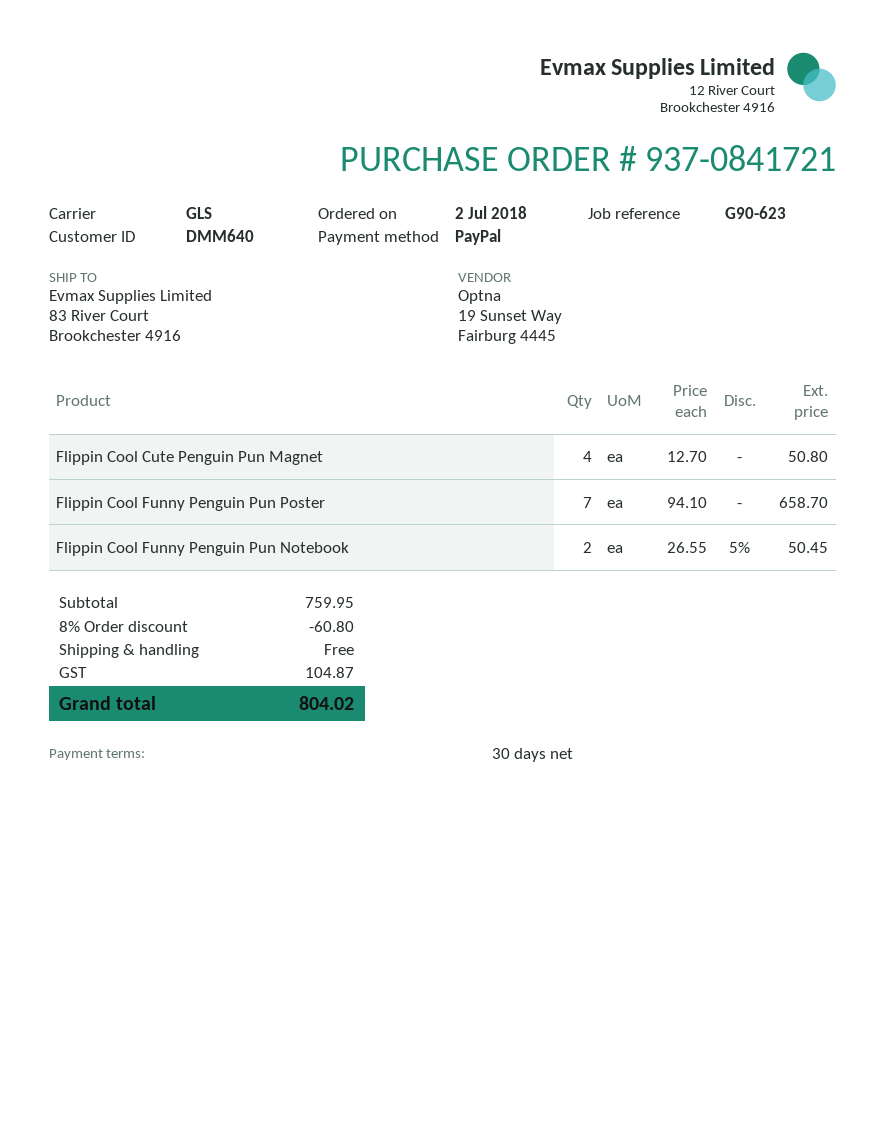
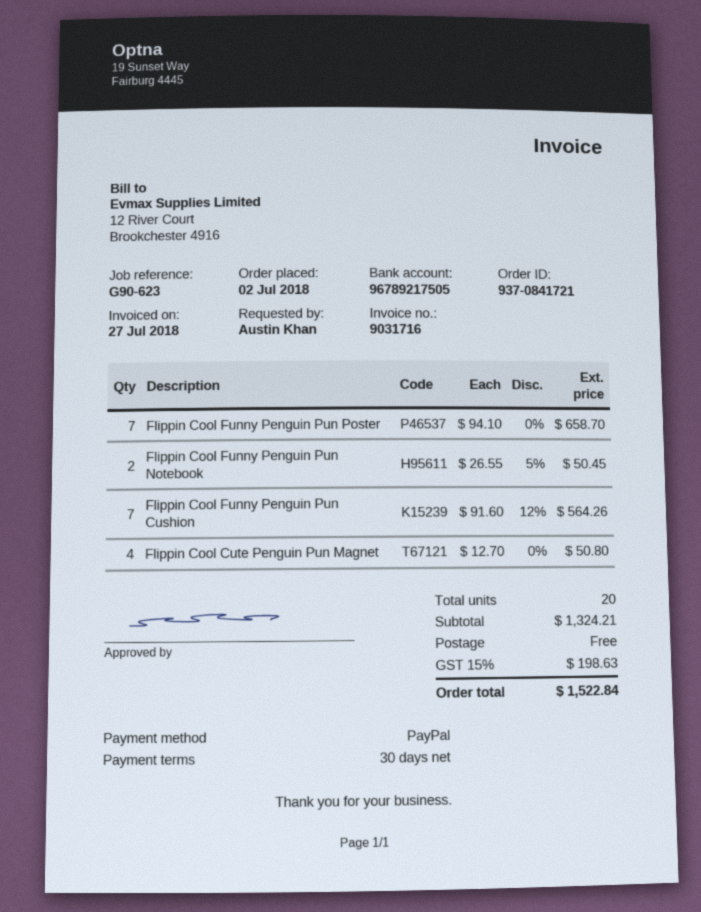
Flippin Cool Funny Penguin Pun Cushion: none -> 7 x 91.60 - 12% = 564.26
subtotal: 759.95 -> 1324.21
discount: 8% = 60.80 -> none
tax: 104.87 -> 198.63
total: 804.02 -> 1522.84

